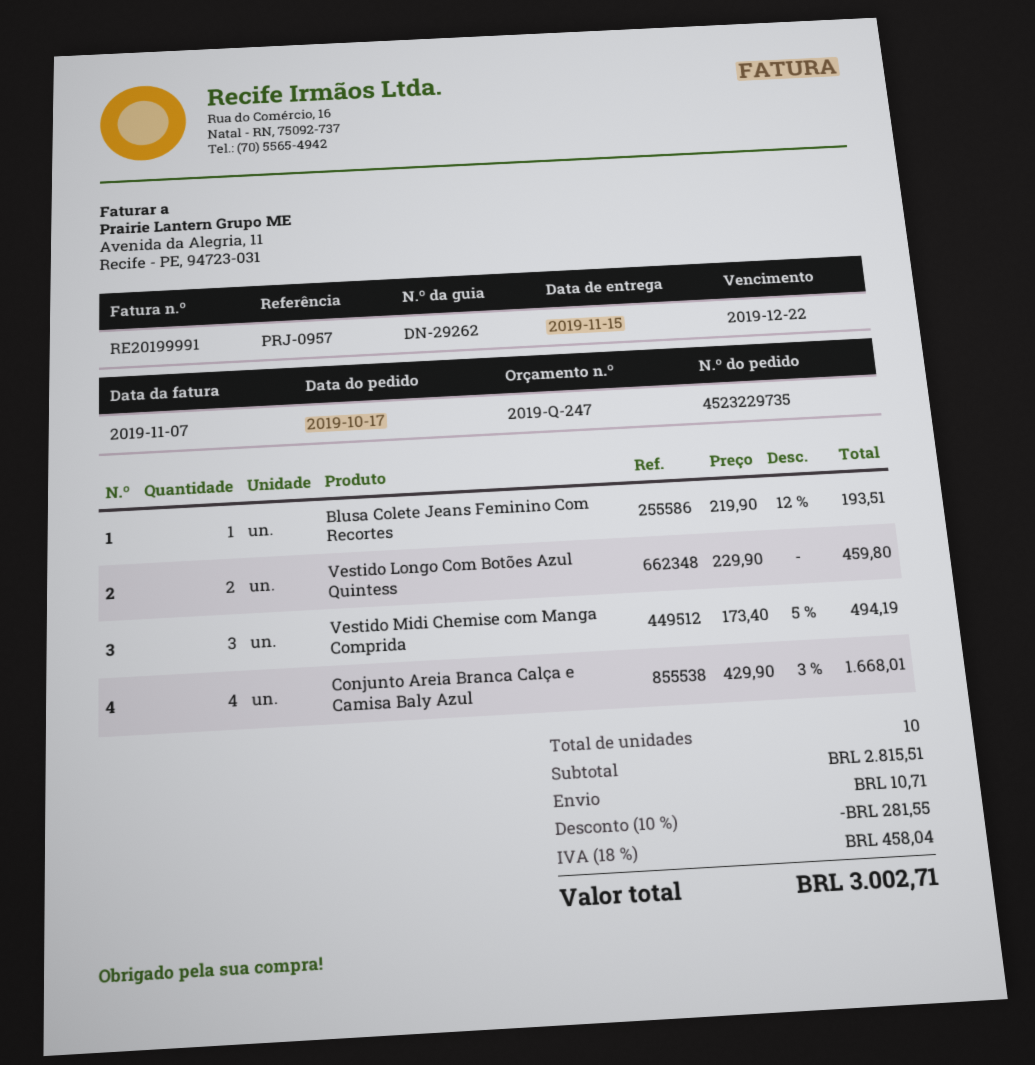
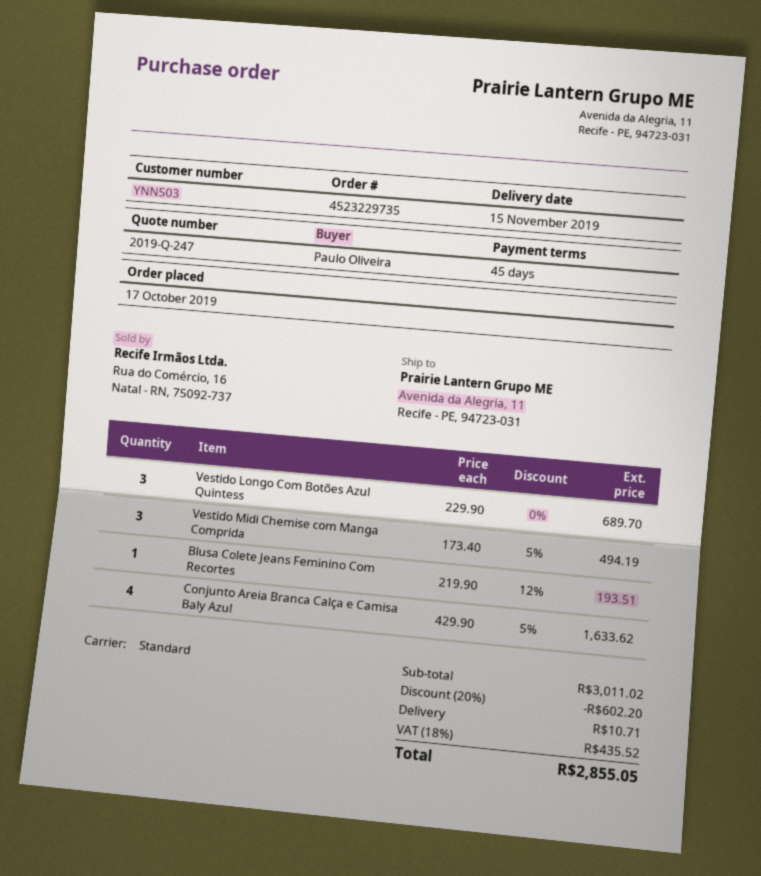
Vestido Longo Com Botões Azul Quintess: 2 x 229.90 = 459.80 -> 3 x 229.90 = 689.70
Conjunto Areia Branca Calça e Camisa Baly Azul: 4 x 429.90 - 3% = 1668.01 -> 4 x 429.90 - 5% = 1633.62
subtotal: 2815.51 -> 3011.02
discount: 10% = 281.55 -> 20% = 602.20
tax: 18% = 458.04 -> 18% = 435.52
total: 3002.71 -> 2855.05

